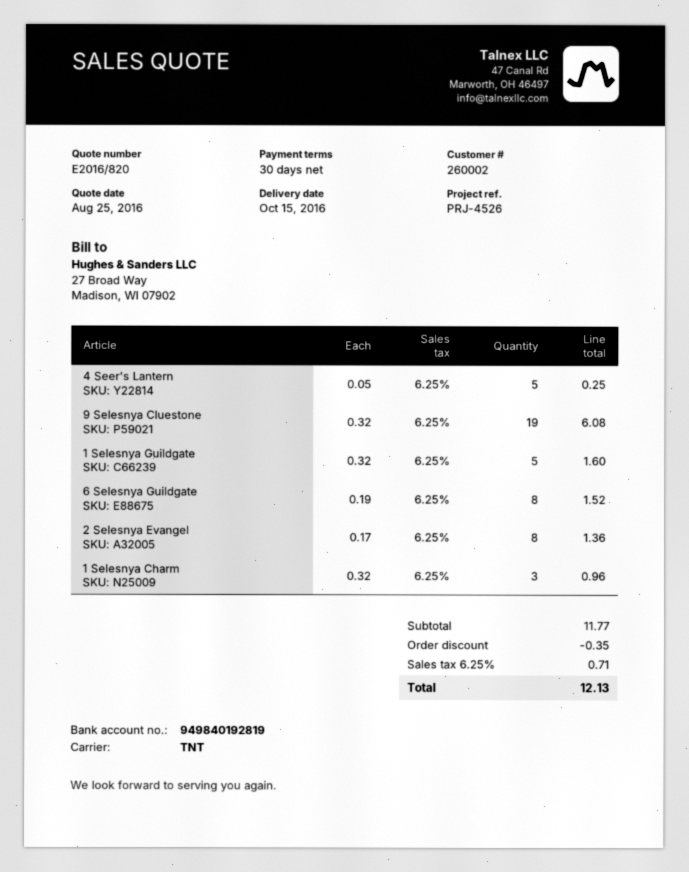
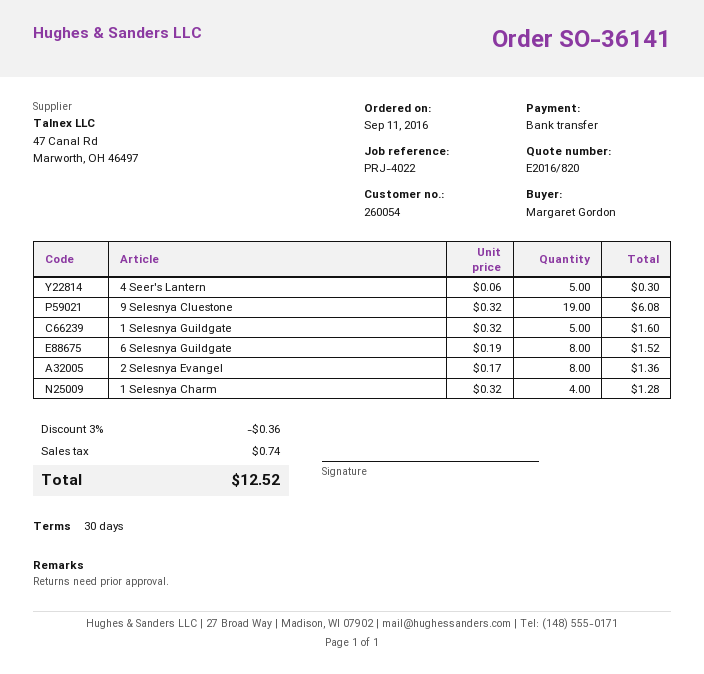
customer number: 260002 -> 260054
reference: PRJ-4526 -> PRJ-4022
4 Seer's Lantern: 5 x 0.05 = 0.25 -> 5 x 0.06 = 0.30
1 Selesnya Charm: 3 x 0.32 = 0.96 -> 4 x 0.32 = 1.28
discount: 0.35 -> 0.36
tax: 0.71 -> 0.74
total: 12.13 -> 12.52

